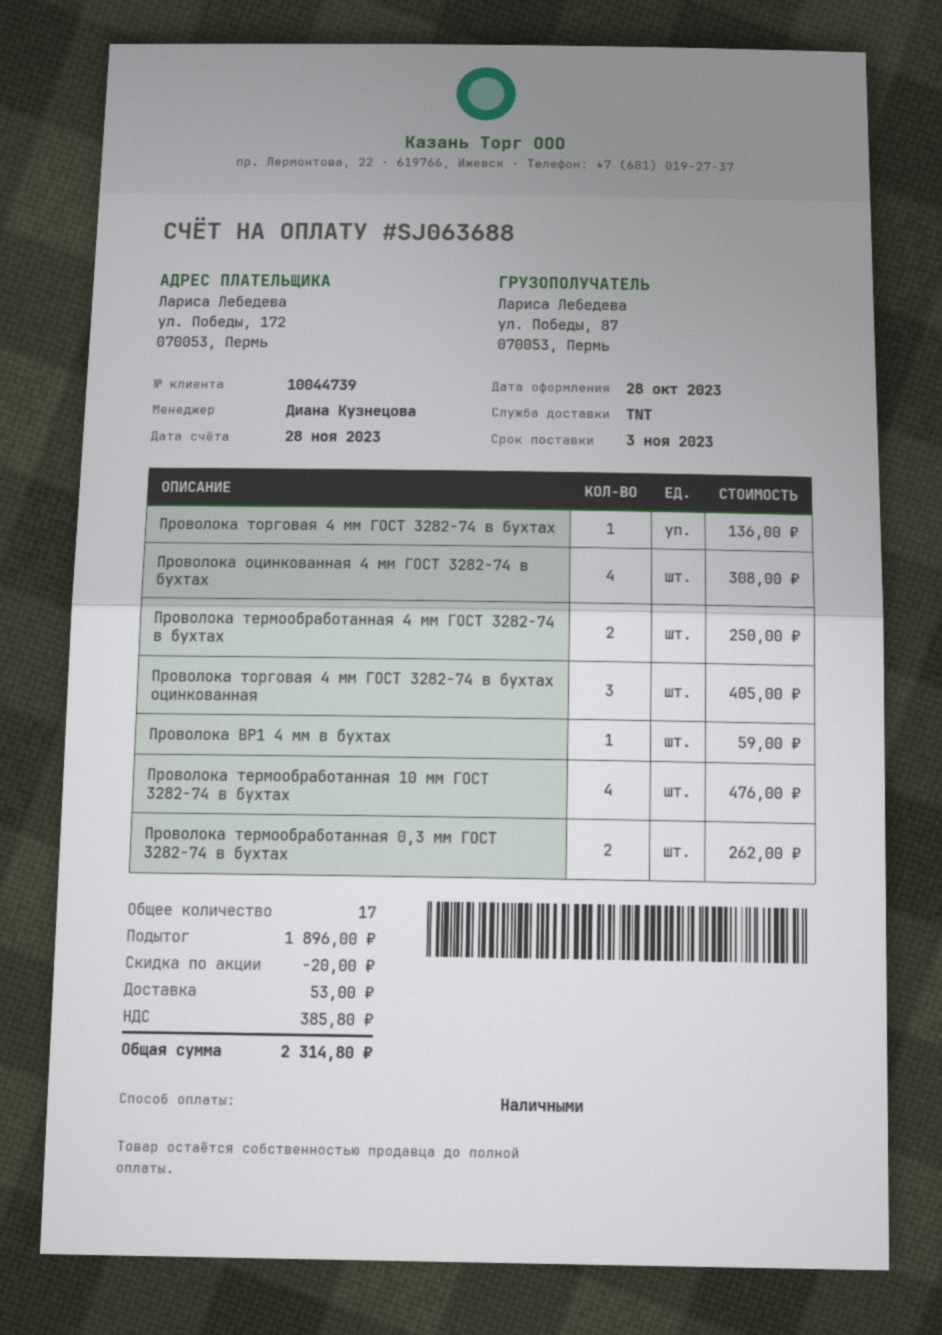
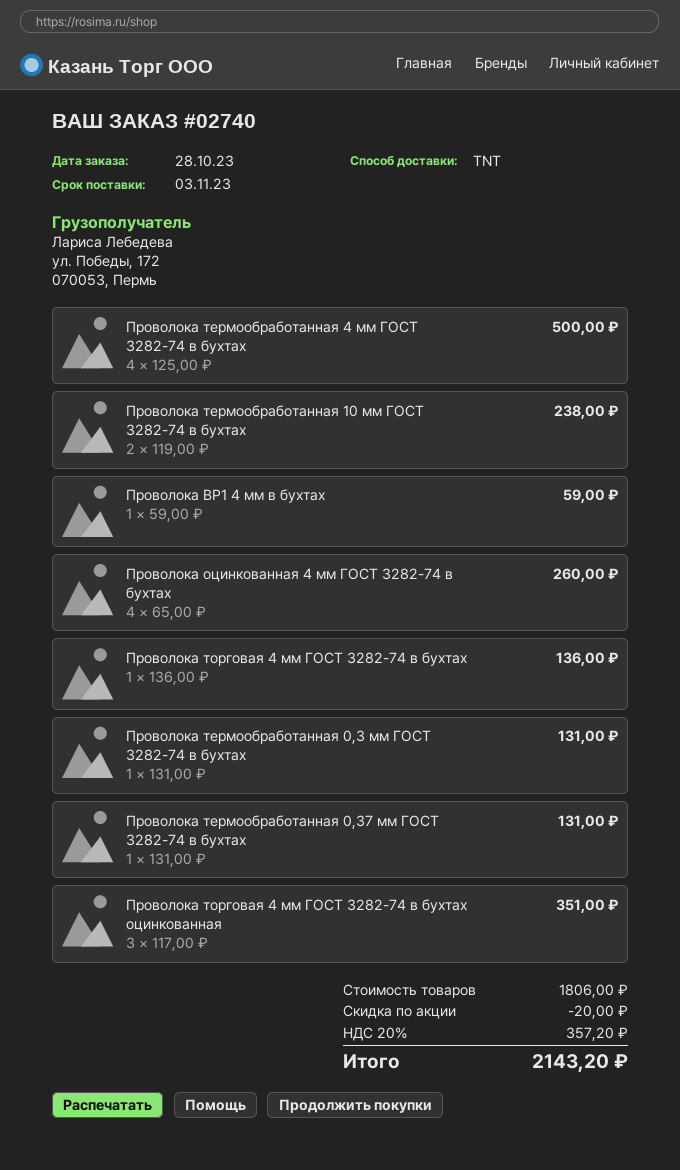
ship to: ул. Победы, 87, 070053, Пермь -> ул. Победы, 172, 070053, Пермь
Проволока оцинкованная 4 мм ГОСТ 3282-74 в бухтах: 4 for 308.00 -> 4 for 260.00
Проволока термообработанная 4 мм ГОСТ 3282-74 в бухтах: 2 for 250.00 -> 4 for 500.00
Проволока торговая 4 мм ГОСТ 3282-74 в бухтах оцинкованная: 3 for 405.00 -> 3 for 351.00
Проволока термообработанная 10 мм ГОСТ 3282-74 в бухтах: 4 for 476.00 -> 2 for 238.00
Проволока термообработанная 0,3 мм ГОСТ 3282-74 в бухтах: 2 for 262.00 -> 1 for 131.00
Проволока термообработанная 0,37 мм ГОСТ 3282-74 в бухтах: none -> 1 for 131.00
subtotal: 1896.00 -> 1806.00
shipping: 53.00 -> none
tax: 385.80 -> 357.20
total: 2314.80 -> 2143.20

